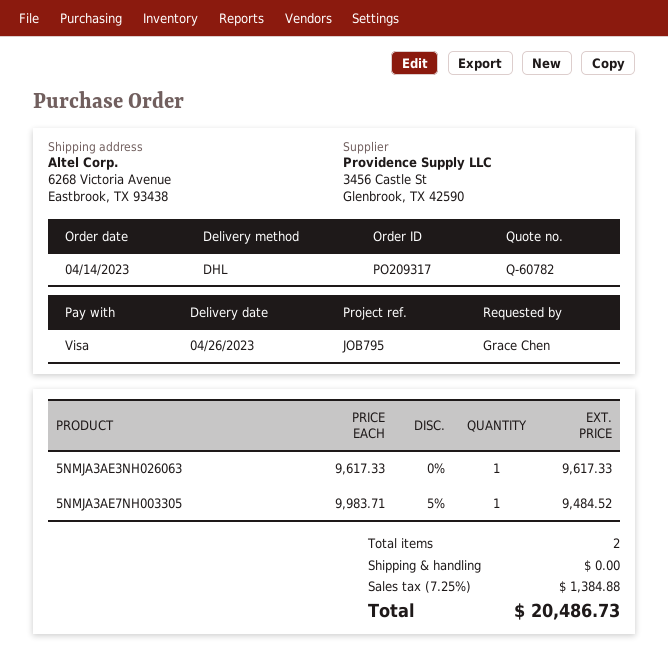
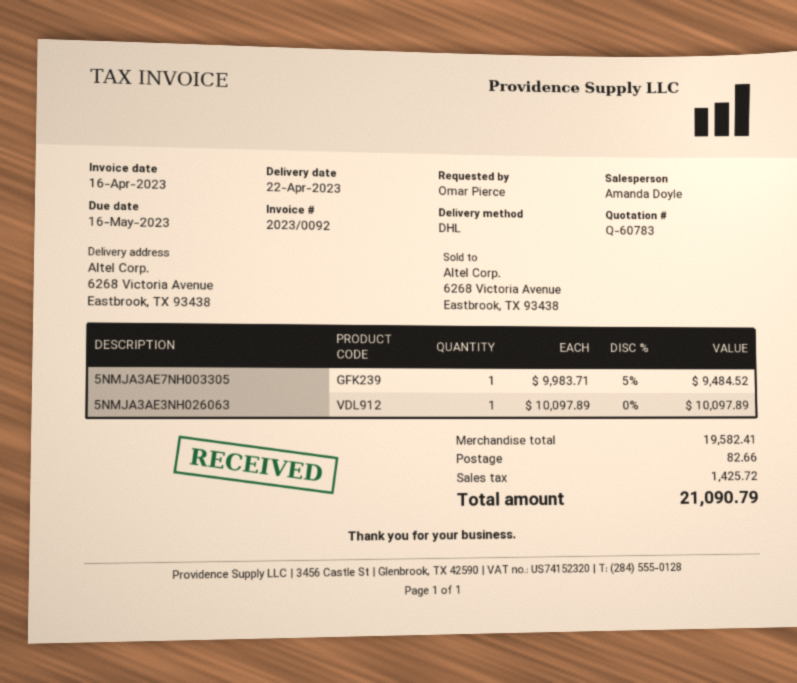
quote number: Q-60782 -> Q-60783
delivery date: 2023-04-26 -> 2023-04-22
ordered by: Grace Chen -> Omar Pierce
5NMJA3AE3NH026063: 1 x 9617.33 = 9617.33 -> 1 x 10097.89 = 10097.89
shipping: 0.00 -> 82.66
tax: 1384.88 -> 1425.72
total: 20486.73 -> 21090.79

